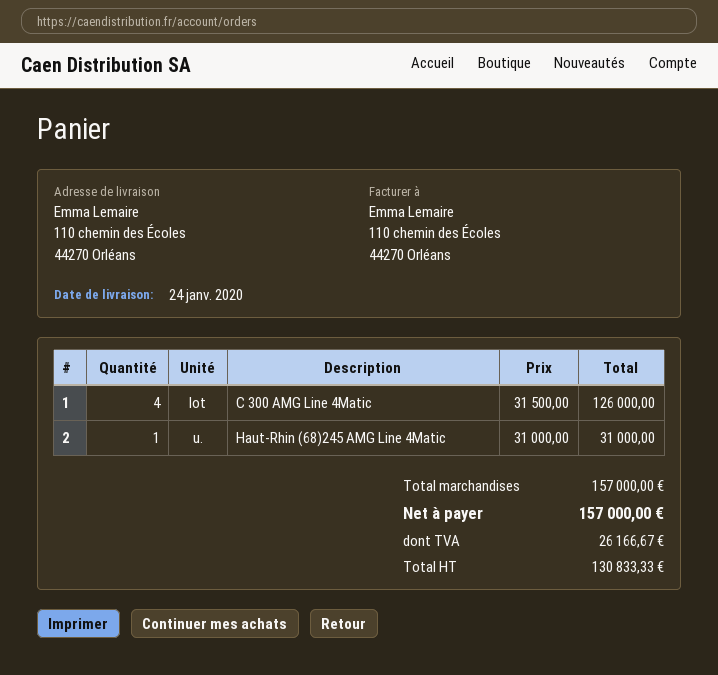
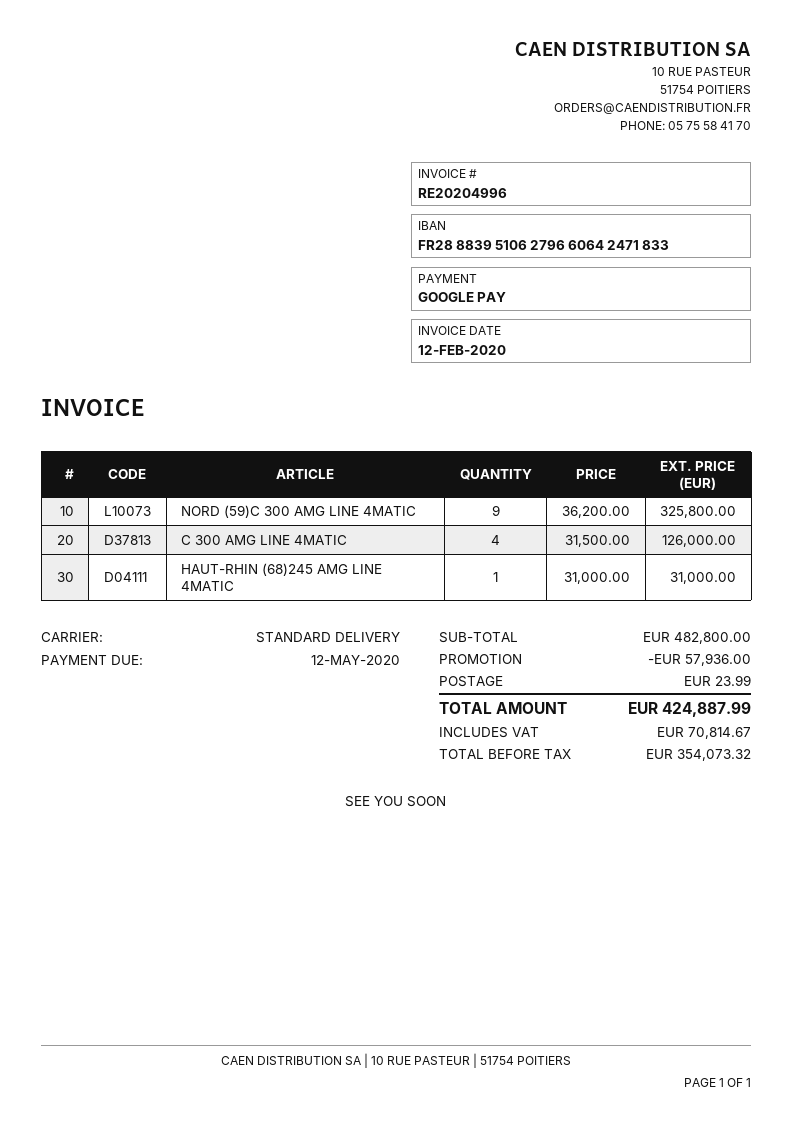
NORD (59)C 300 AMG LINE 4MATIC: none -> 9 x 36200.00 = 325800.00
subtotal: 157000.00 -> 482800.00
discount: none -> 57936.00
shipping: none -> 23.99
net: 130833.33 -> 354073.32
tax: 26166.67 -> 70814.67
total: 157000.00 -> 424887.99

